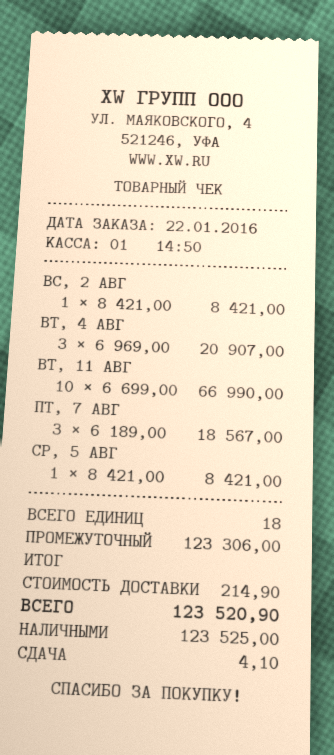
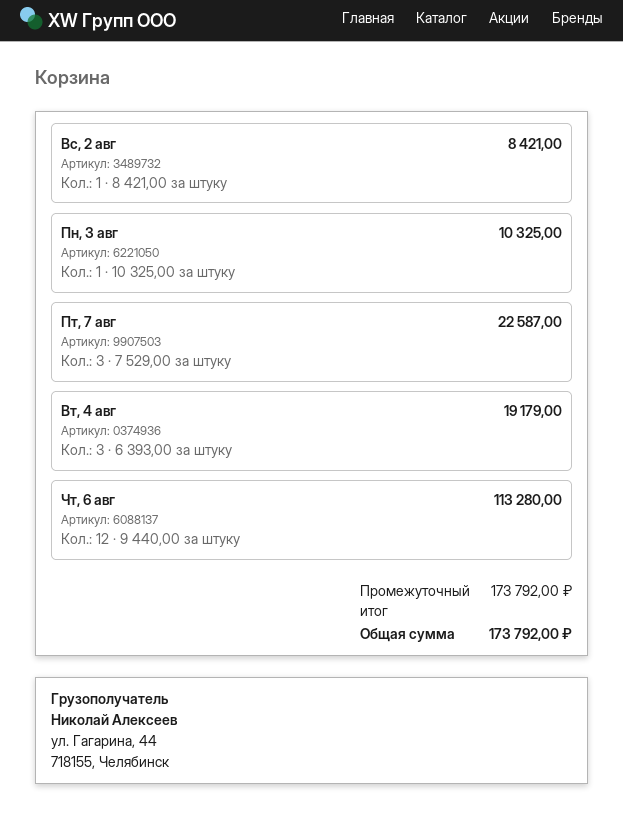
ВТ, 4 АВГ: 3 x 6969.00 = 20907.00 -> 3 x 6393.00 = 19179.00
ВТ, 11 АВГ: 10 x 6699.00 = 66990.00 -> none
ПТ, 7 АВГ: 3 x 6189.00 = 18567.00 -> 3 x 7529.00 = 22587.00
СР, 5 АВГ: 1 x 8421.00 = 8421.00 -> none
Пн, 3 авг: none -> 1 x 10325.00 = 10325.00
Чт, 6 авг: none -> 12 x 9440.00 = 113280.00
subtotal: 123306.00 -> 173792.00
shipping: 214.90 -> none
total: 123520.90 -> 173792.00

